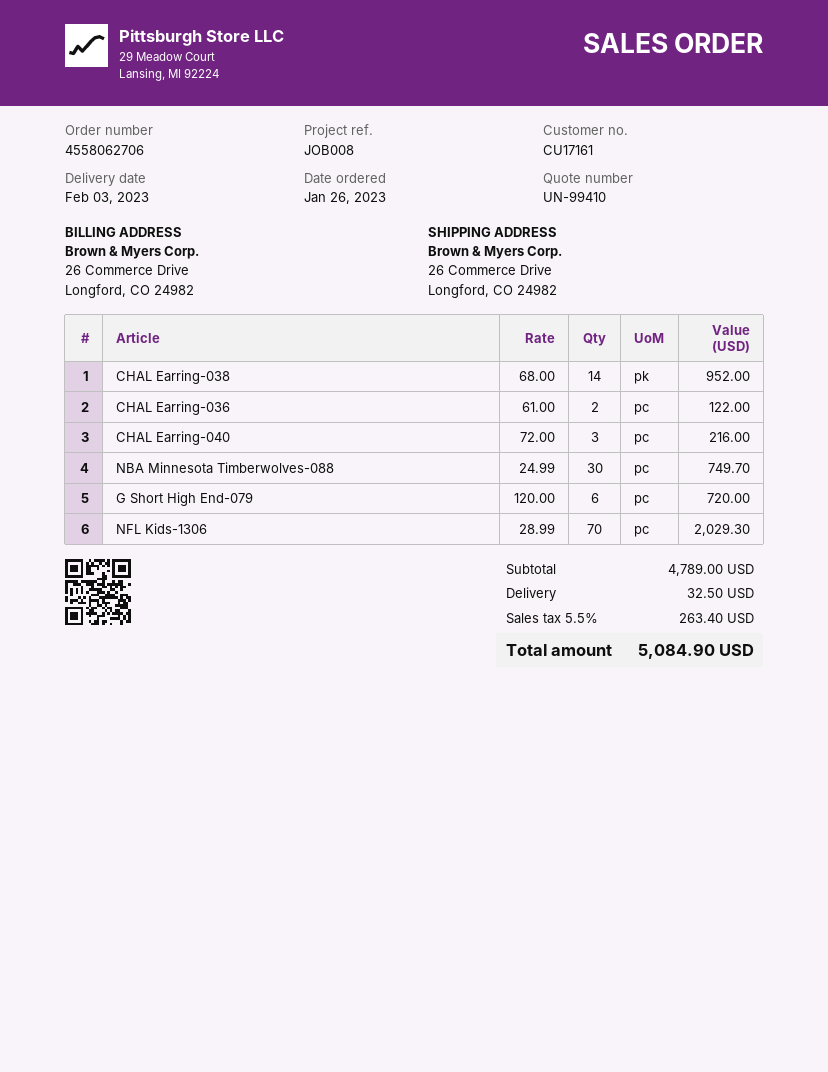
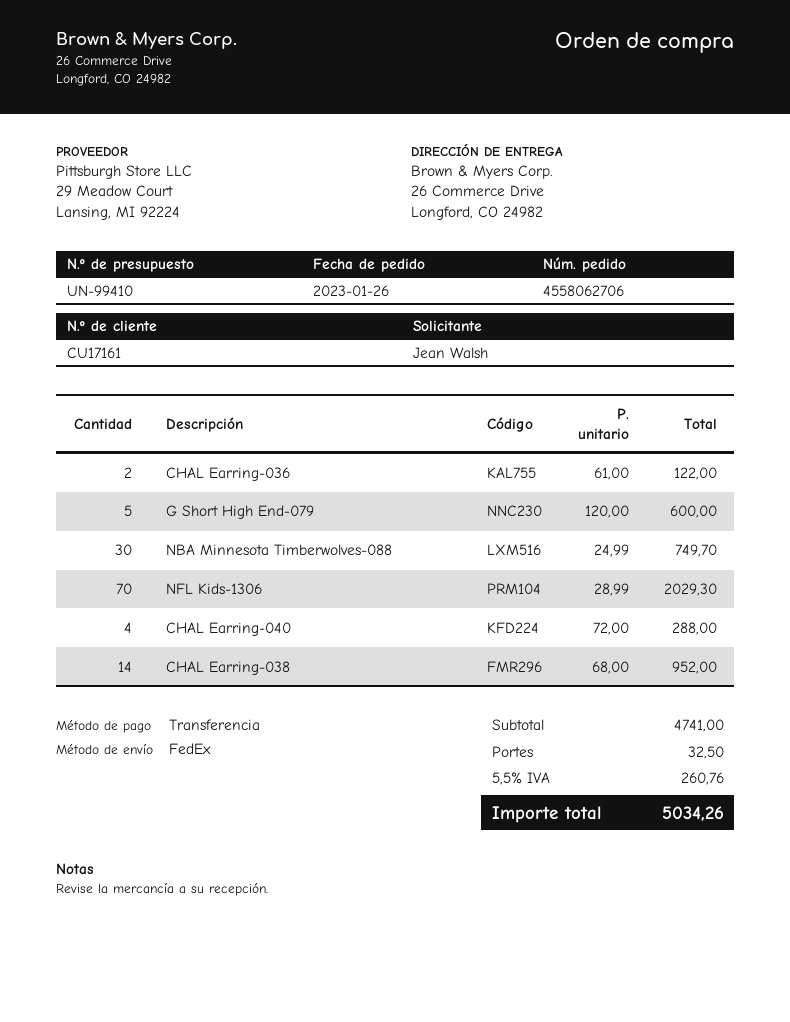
CHAL Earring-040: 3 x 72.00 = 216.00 -> 4 x 72.00 = 288.00
G Short High End-079: 6 x 120.00 = 720.00 -> 5 x 120.00 = 600.00
subtotal: 4789.00 -> 4741.00
tax: 5.5% = 263.40 -> 5.5% = 260.76
total: 5084.90 -> 5034.26

